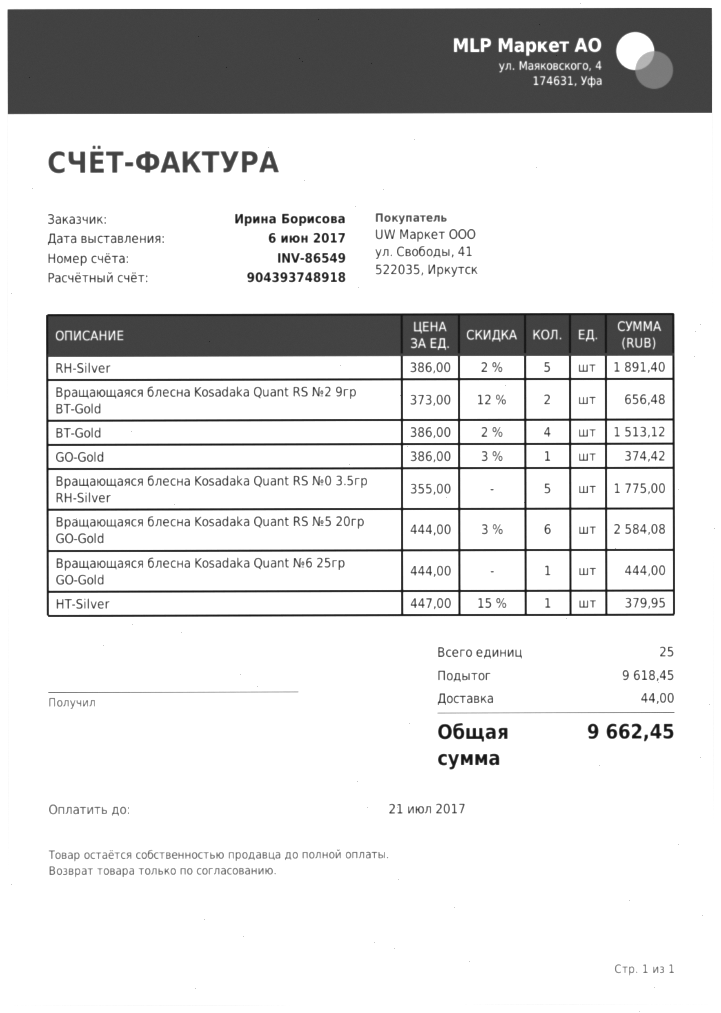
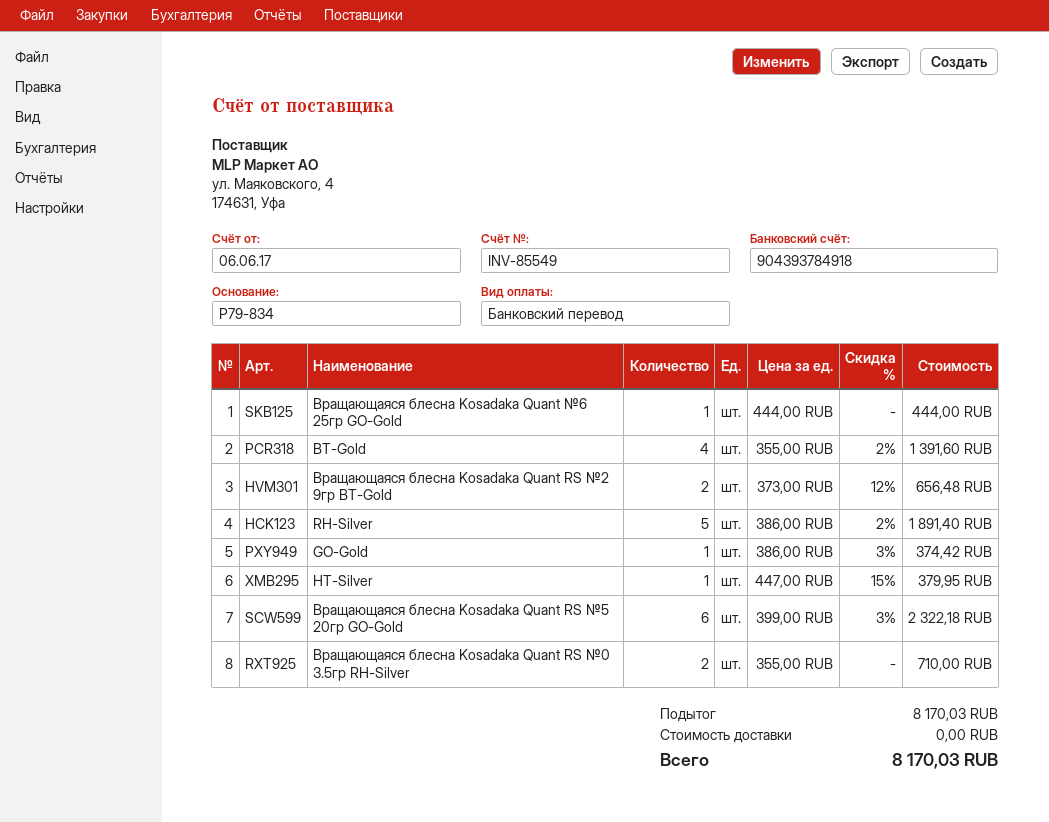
invoice number: INV-86549 -> INV-85549
bank account: 904393748918 -> 904393784918
BT-Gold: 4 x 386.00 - 2% = 1513.12 -> 4 x 355.00 - 2% = 1391.60
Вращающаяся блесна Kosadaka Quant RS №0 3.5гр RH-Silver: 5 x 355.00 = 1775.00 -> 2 x 355.00 = 710.00
Вращающаяся блесна Kosadaka Quant RS №5 20гр GO-Gold: 6 x 444.00 - 3% = 2584.08 -> 6 x 399.00 - 3% = 2322.18
subtotal: 9618.45 -> 8170.03
shipping: 44.00 -> 0.00
total: 9662.45 -> 8170.03

